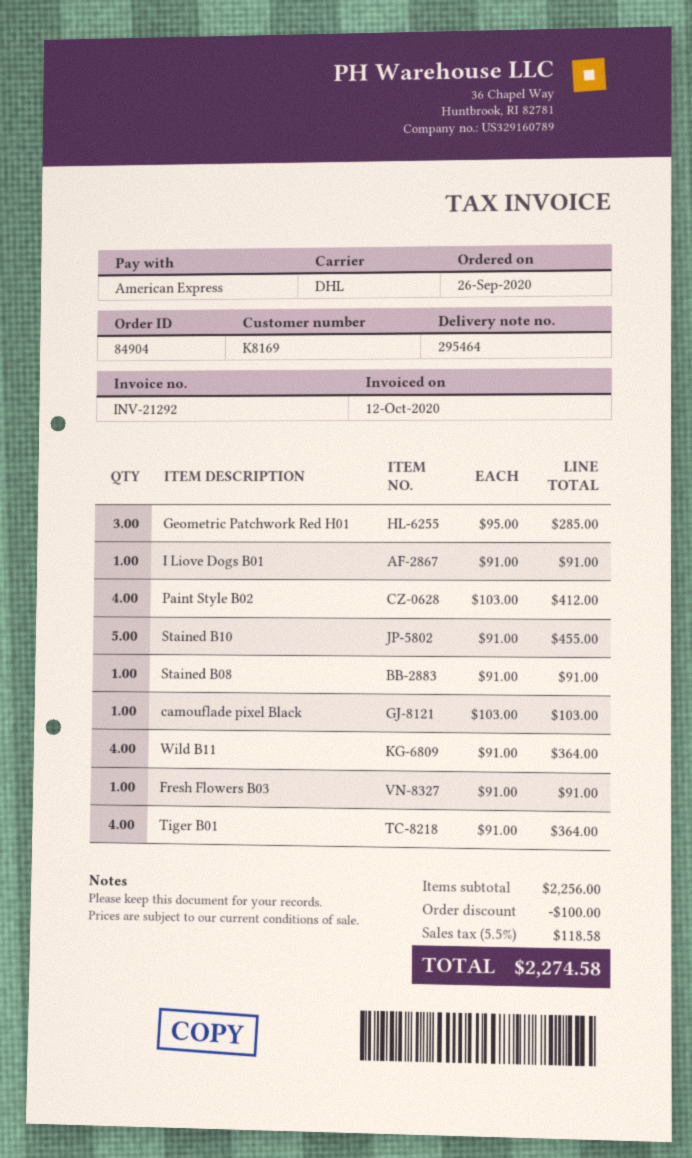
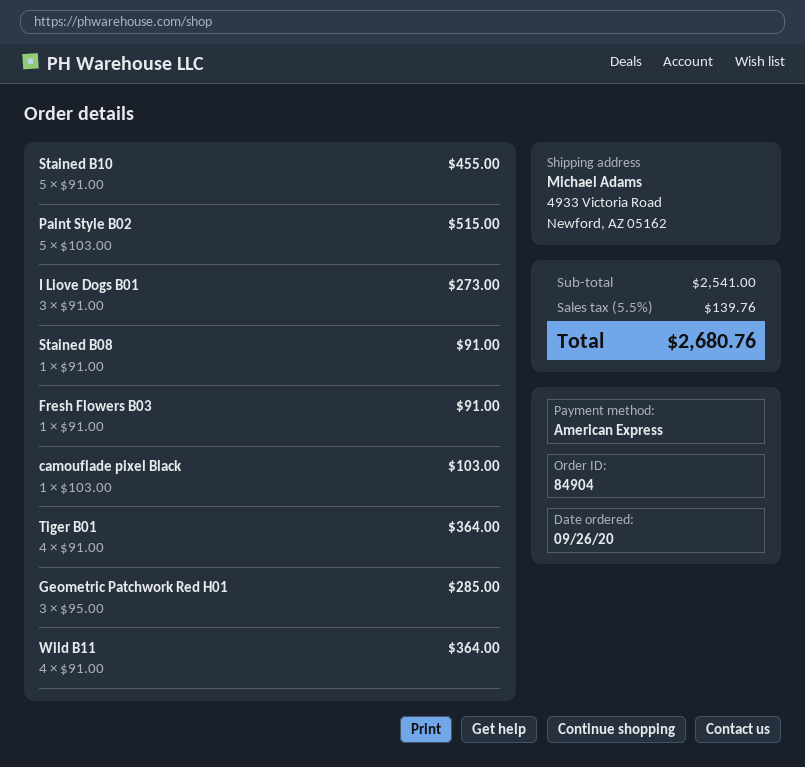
I Liove Dogs B01: 1 x 91.00 = 91.00 -> 3 x 91.00 = 273.00
Paint Style B02: 4 x 103.00 = 412.00 -> 5 x 103.00 = 515.00
subtotal: 2256.00 -> 2541.00
discount: 100.00 -> none
tax: 5.5% = 118.58 -> 5.5% = 139.76
total: 2274.58 -> 2680.76

